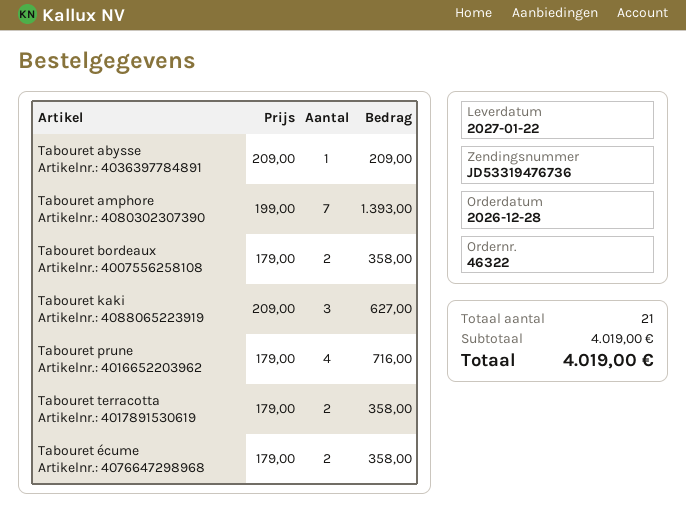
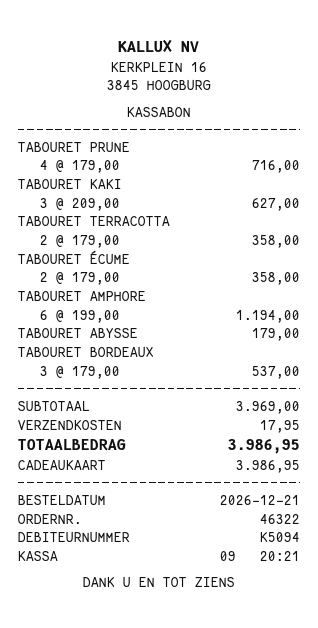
order date: 2026-12-28 -> 2026-12-21
Tabouret abysse: 1 x 209.00 = 209.00 -> 1 x 179.00 = 179.00
Tabouret amphore: 7 x 199.00 = 1393.00 -> 6 x 199.00 = 1194.00
Tabouret bordeaux: 2 x 179.00 = 358.00 -> 3 x 179.00 = 537.00
subtotal: 4019.00 -> 3969.00
shipping: none -> 17.95
total: 4019.00 -> 3986.95

